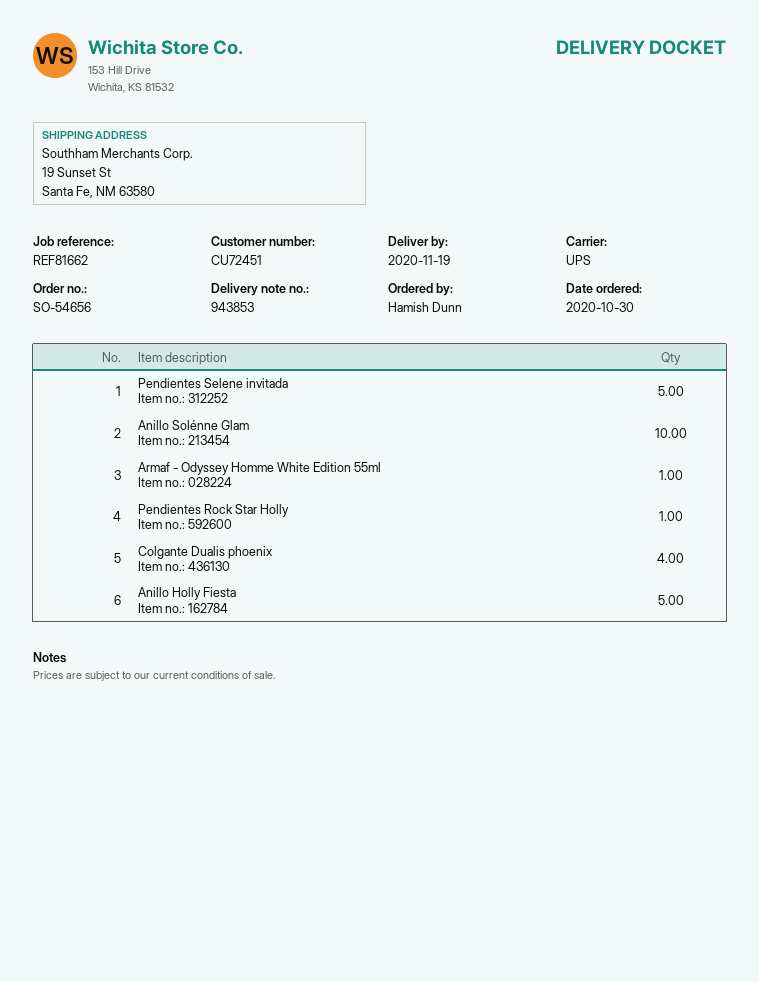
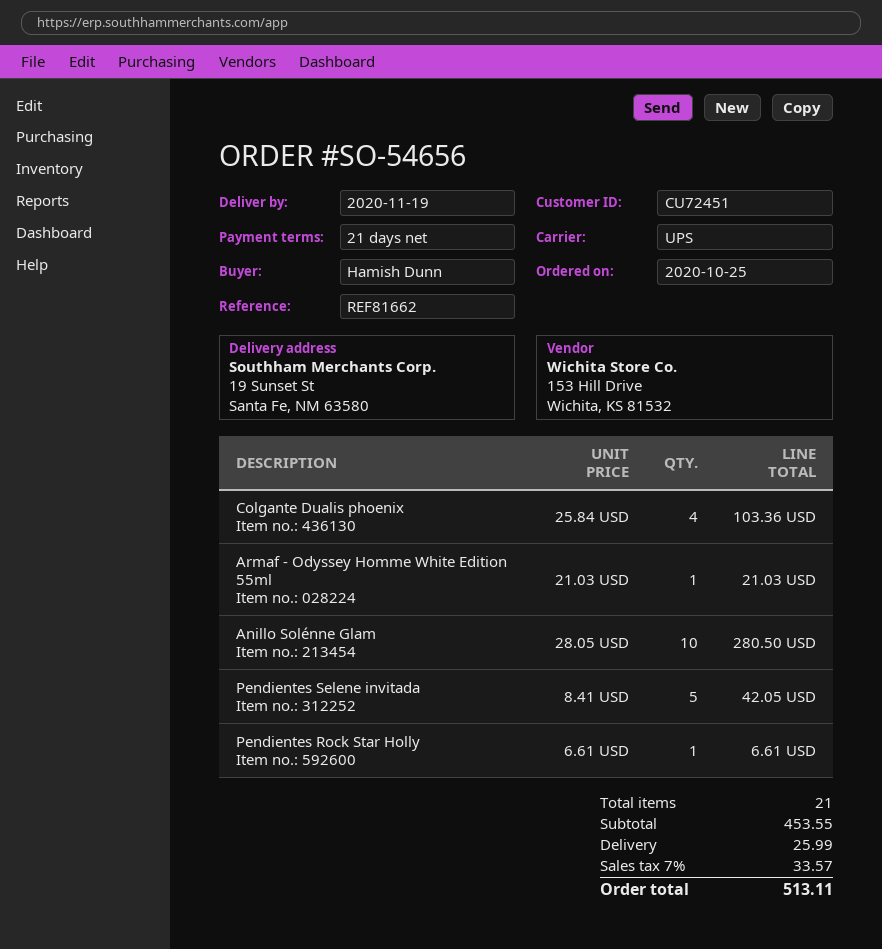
order date: 2020-10-30 -> 2020-10-25
Anillo Holly Fiesta: 5 -> none

